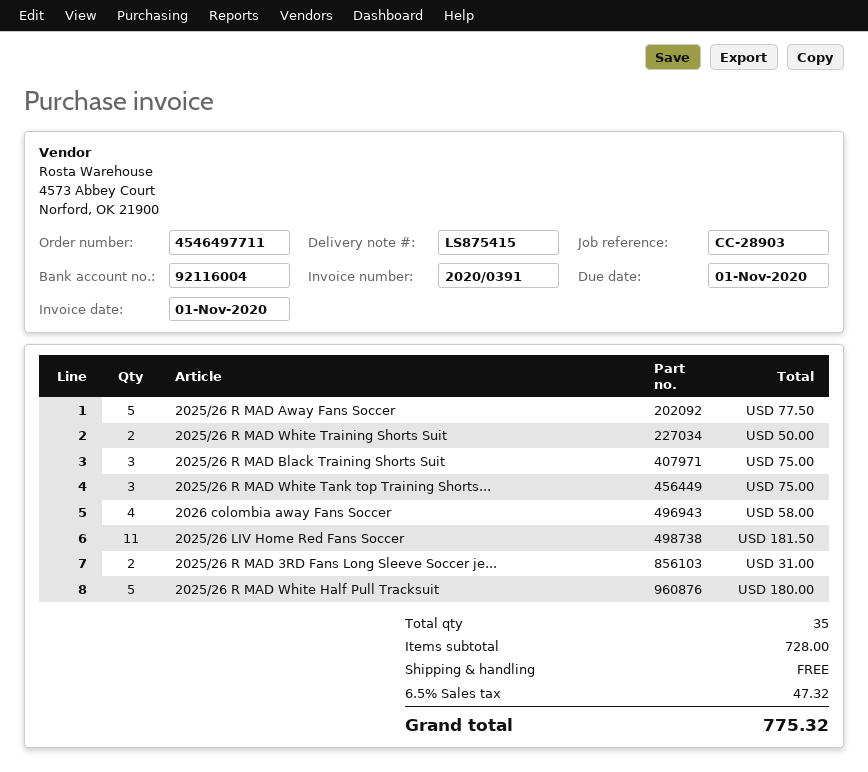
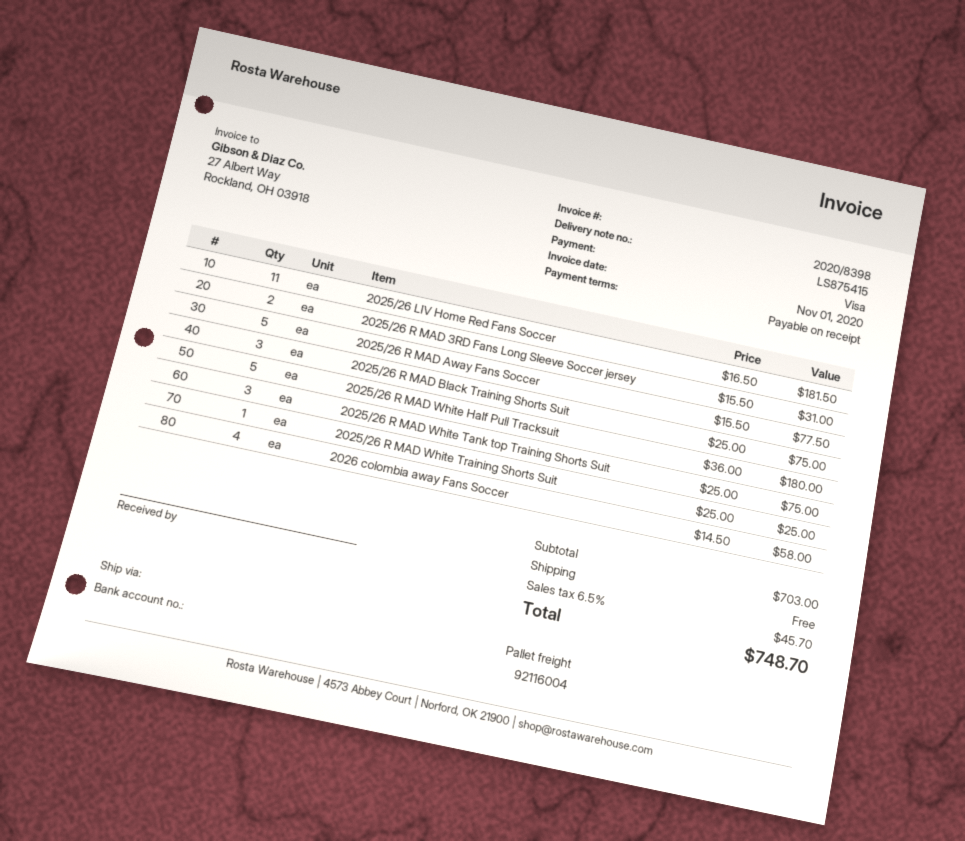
invoice number: 2020/0391 -> 2020/8398
2025/26 R MAD White Training Shorts Suit: 2 for 50.00 -> 1 for 25.00
subtotal: 728.00 -> 703.00
tax: 6.5% = 47.32 -> 6.5% = 45.70
total: 775.32 -> 748.70

